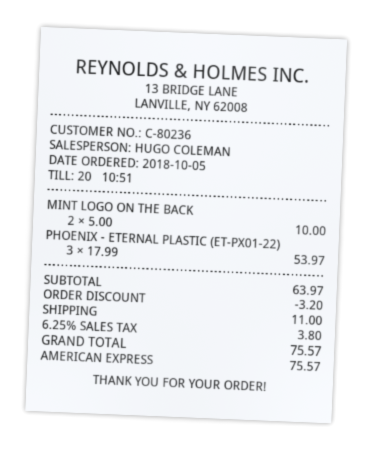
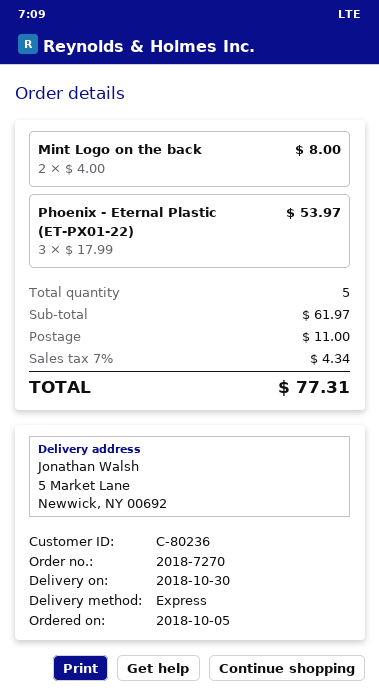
MINT LOGO ON THE BACK: 2 x 5.00 = 10.00 -> 2 x 4.00 = 8.00
subtotal: 63.97 -> 61.97
discount: 3.20 -> none
tax: 6.25% = 3.80 -> 7% = 4.34
total: 75.57 -> 77.31

